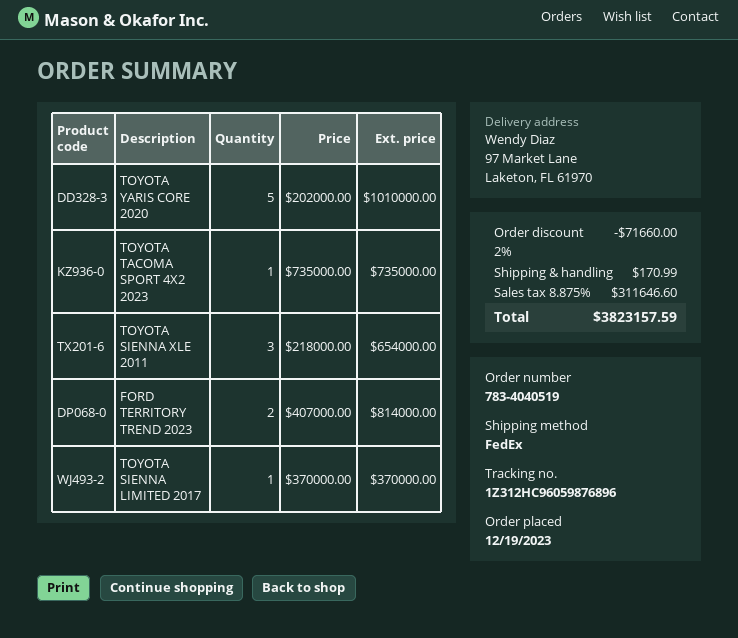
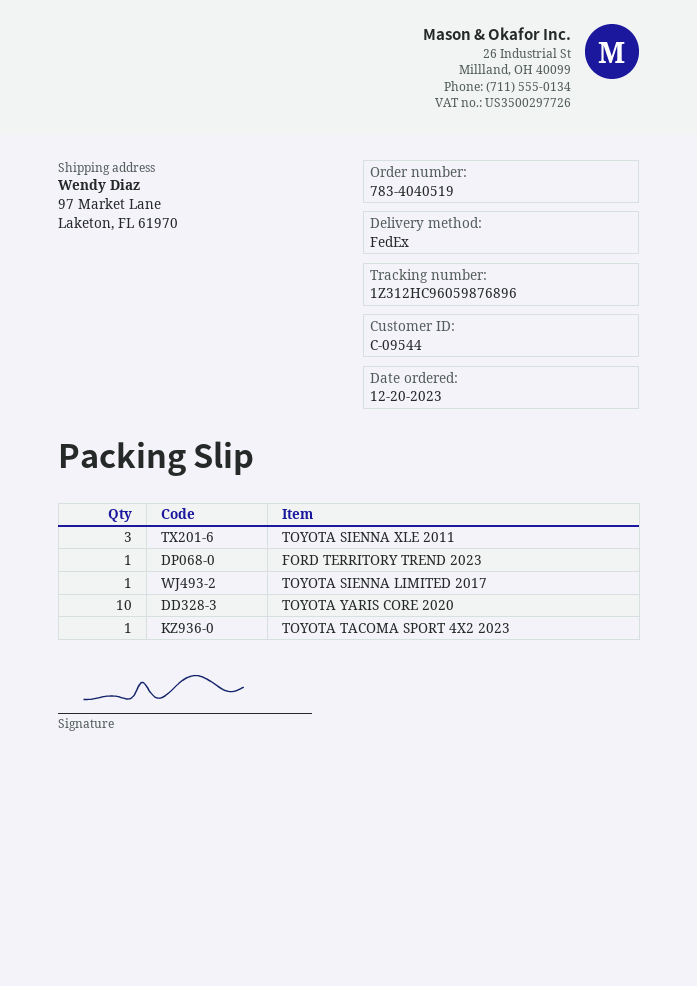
order date: 2023-12-19 -> 2023-12-20
TOYOTA YARIS CORE 2020: 5 -> 10
FORD TERRITORY TREND 2023: 2 -> 1

